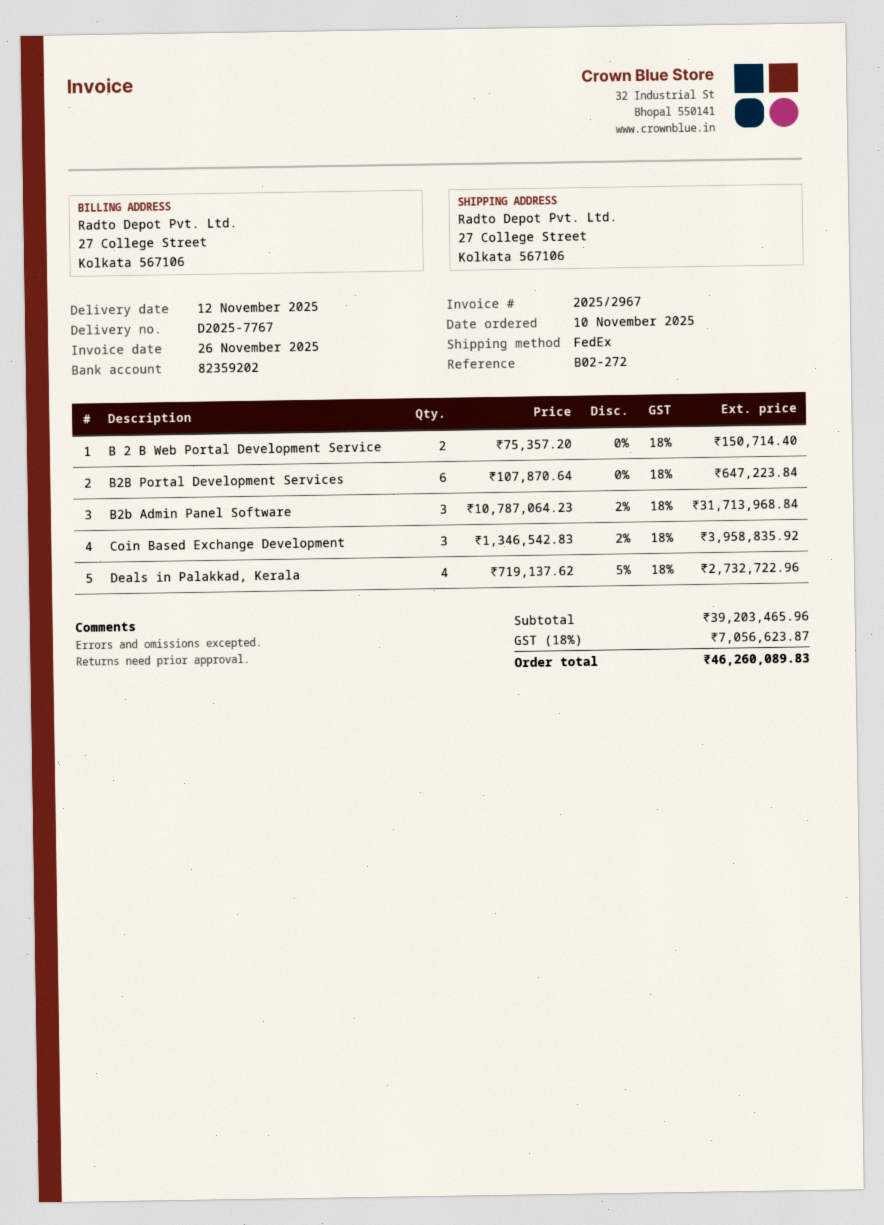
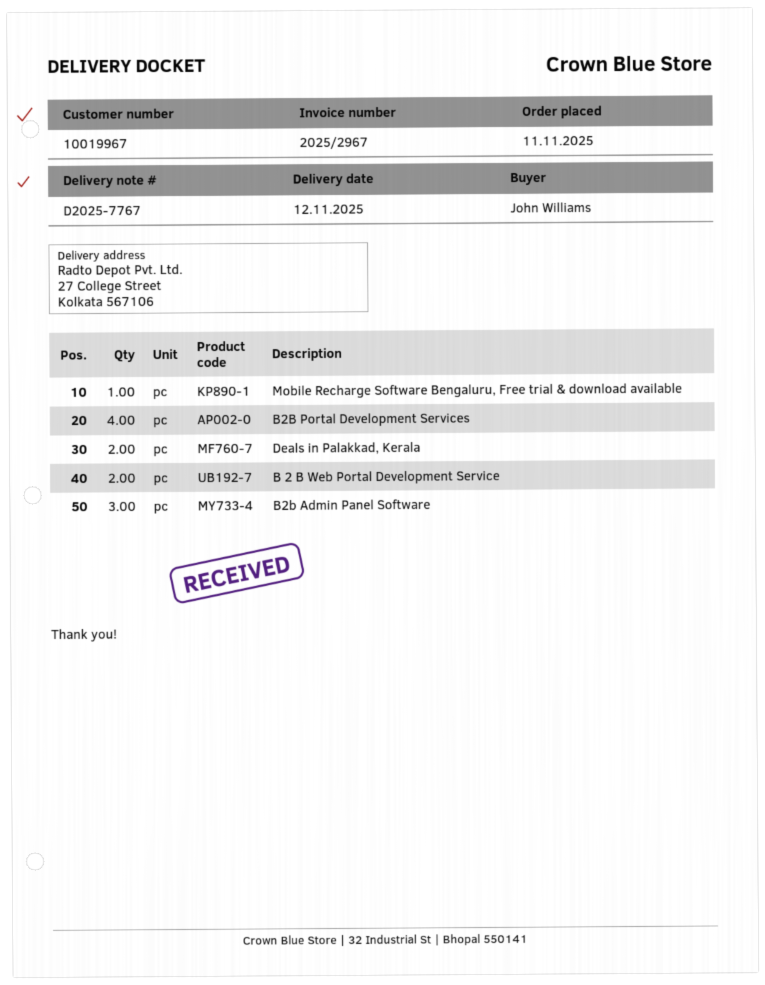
order date: 2025-11-10 -> 2025-11-11
B2B Portal Development Services: 6 -> 4
Coin Based Exchange Development: 3 -> none
Deals in Palakkad, Kerala: 4 -> 2
Mobile Recharge Software Bengaluru, Free trial & download available: none -> 1

